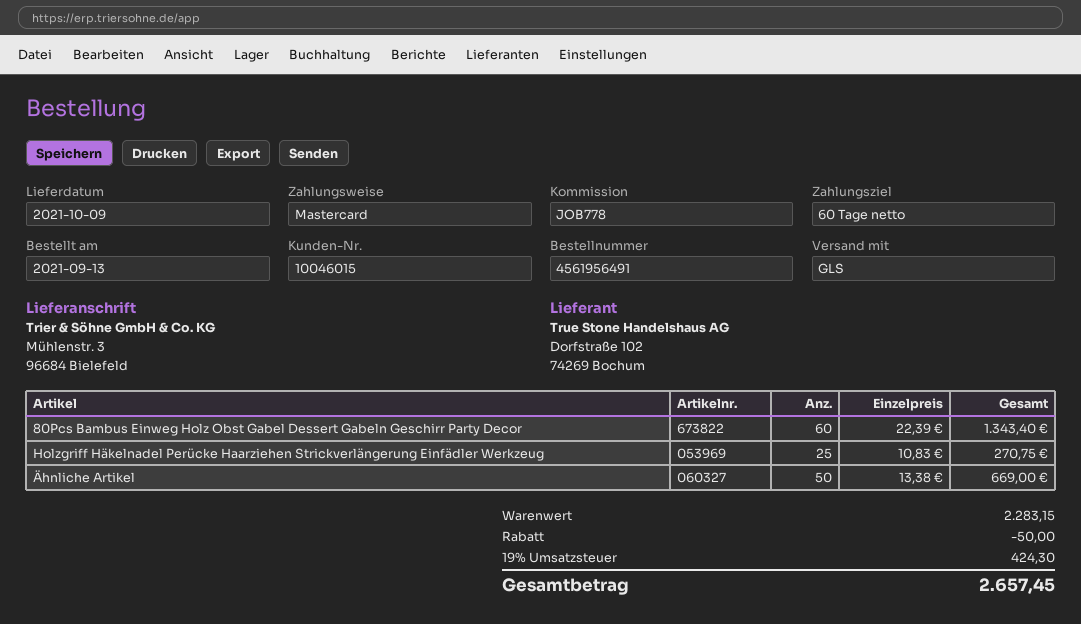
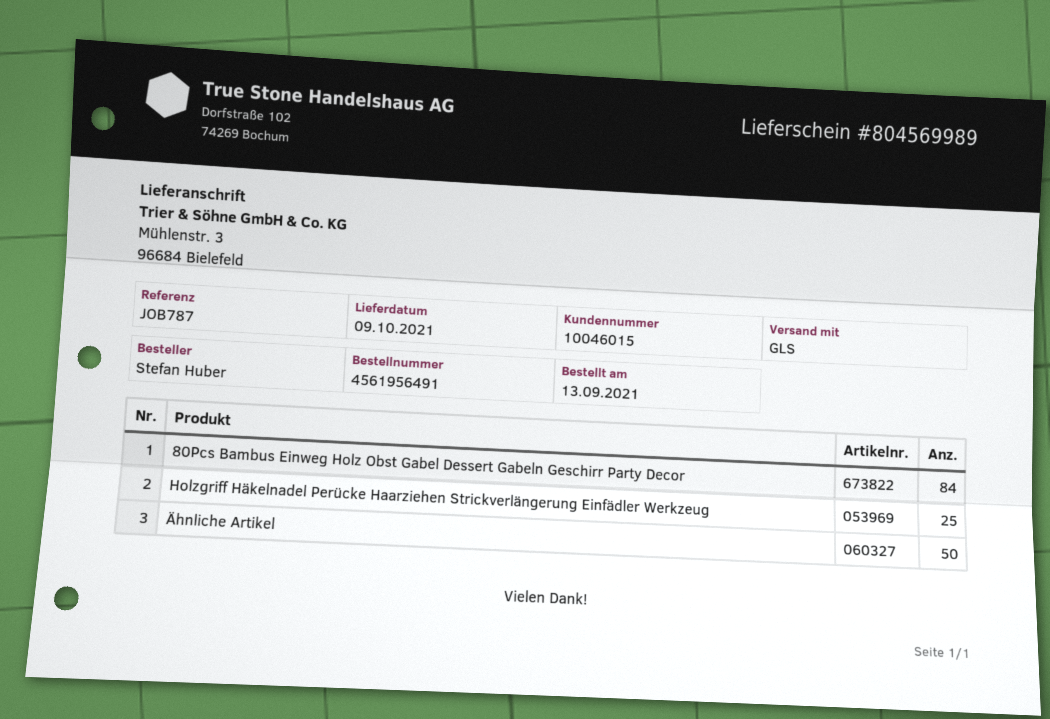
reference: JOB778 -> JOB787
80Pcs Bambus Einweg Holz Obst Gabel Dessert Gabeln Geschirr Party Decor: 60 -> 84

